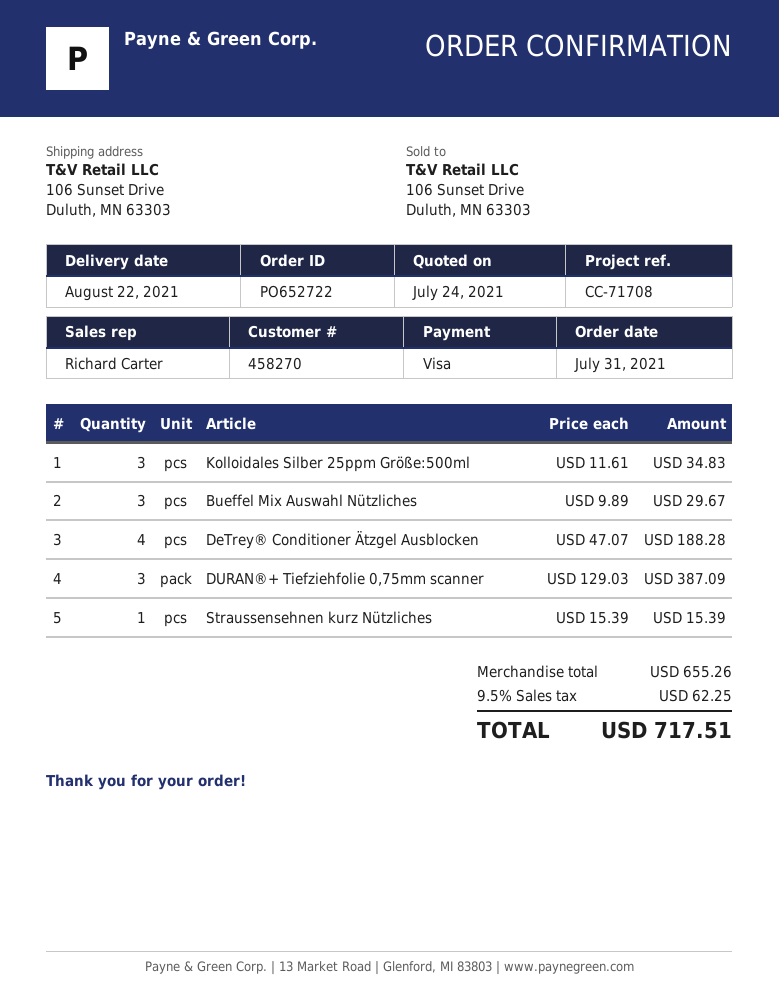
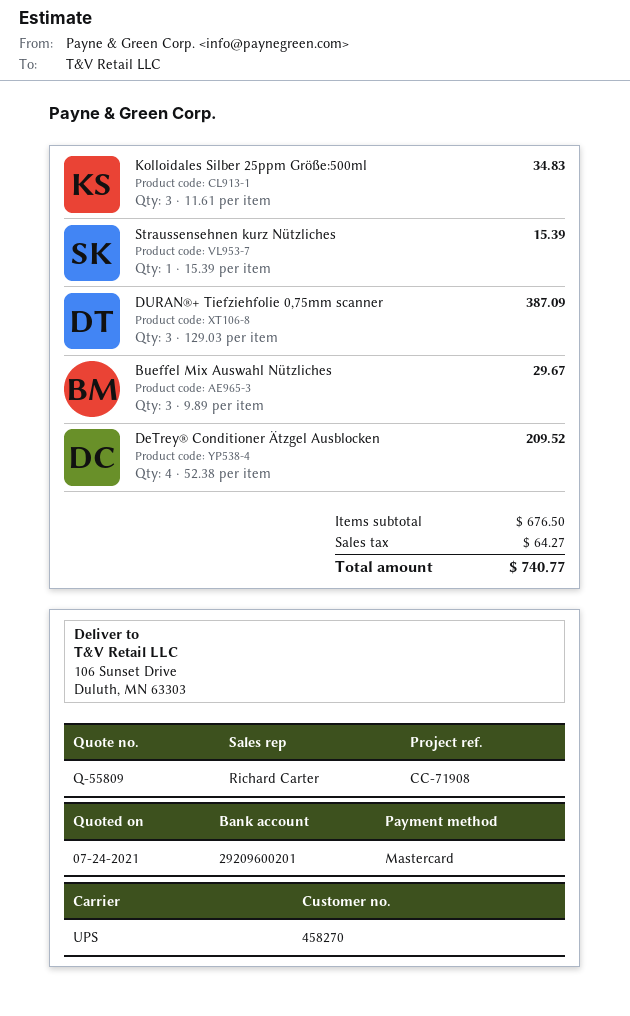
reference: CC-71708 -> CC-71908
payment method: Visa -> Mastercard
DeTrey® Conditioner Ätzgel Ausblocken: 4 x 47.07 = 188.28 -> 4 x 52.38 = 209.52
subtotal: 655.26 -> 676.50
tax: 62.25 -> 64.27
total: 717.51 -> 740.77

